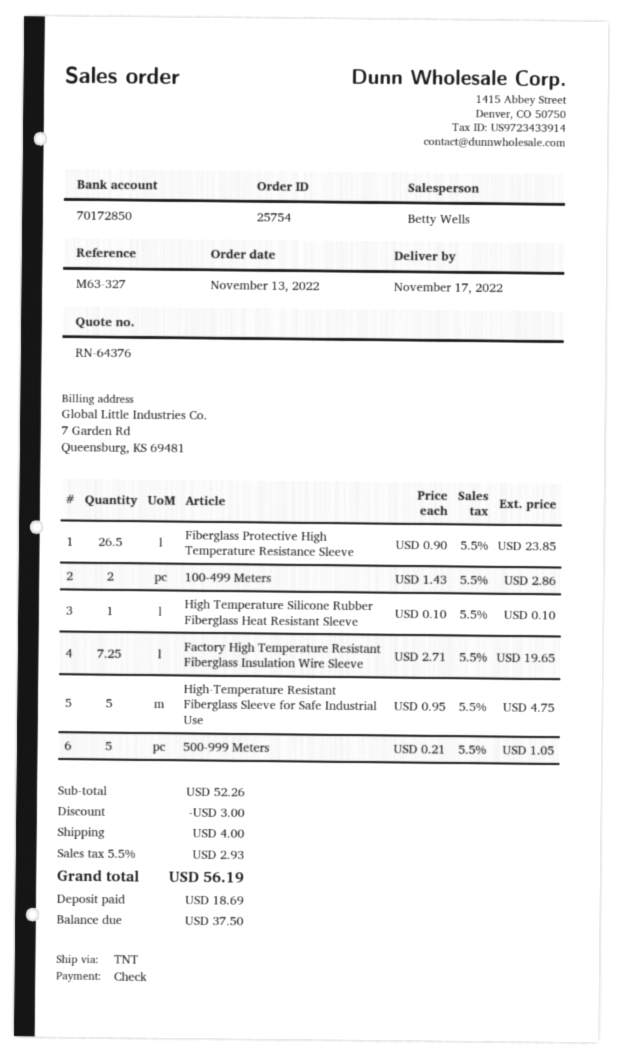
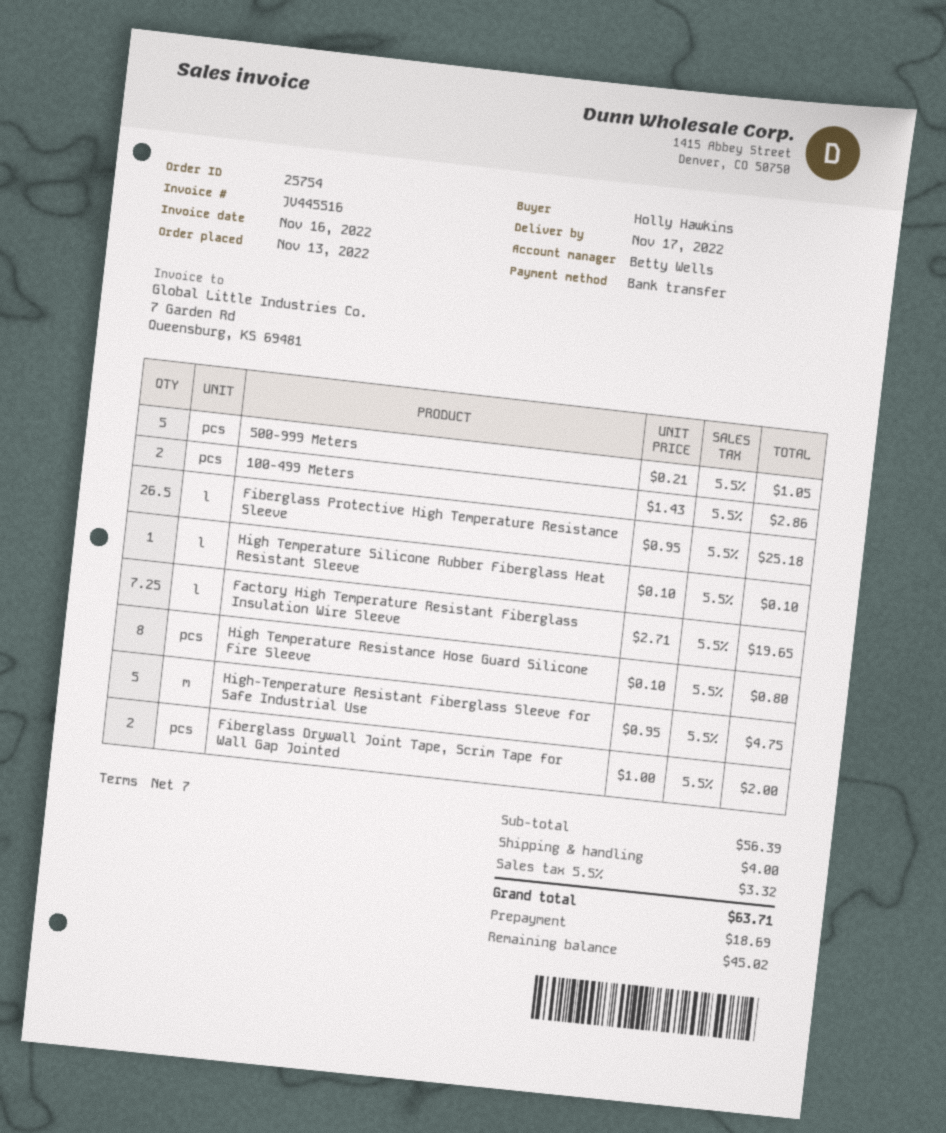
payment method: cheque -> bank transfer
Fiberglass Protective High Temperature Resistance Sleeve: 26.5 x 0.90 = 23.85 -> 26.5 x 0.95 = 25.18
High Temperature Resistance Hose Guard Silicone Fire Sleeve: none -> 8 x 0.10 = 0.80
Fiberglass Drywall Joint Tape, Scrim Tape for Wall Gap Jointed: none -> 2 x 1.00 = 2.00
subtotal: 52.26 -> 56.39
discount: 3.00 -> none
tax: 5.5% = 2.93 -> 5.5% = 3.32
total: 56.19 -> 63.71
balance: 37.50 -> 45.02

